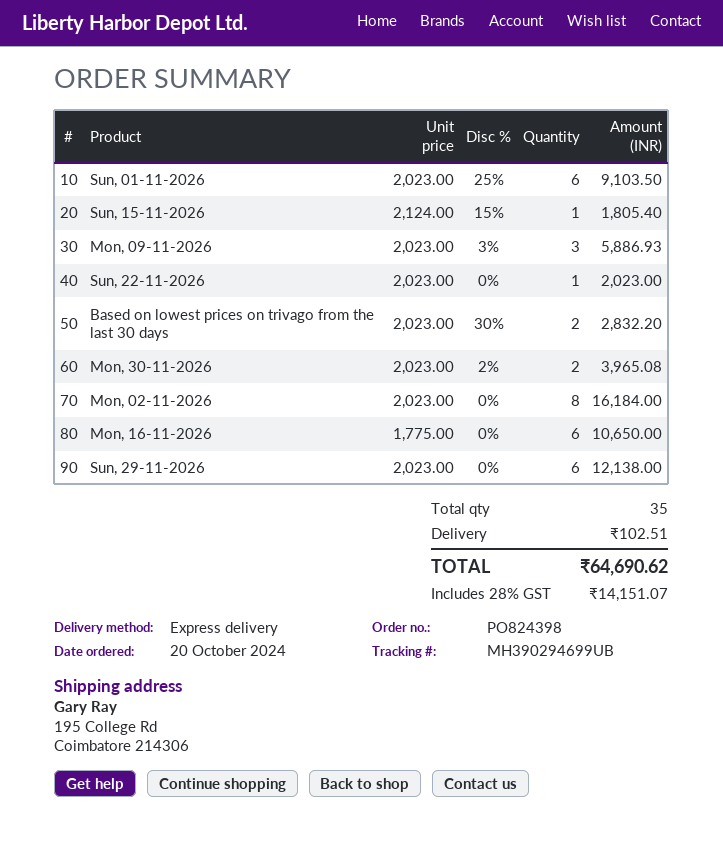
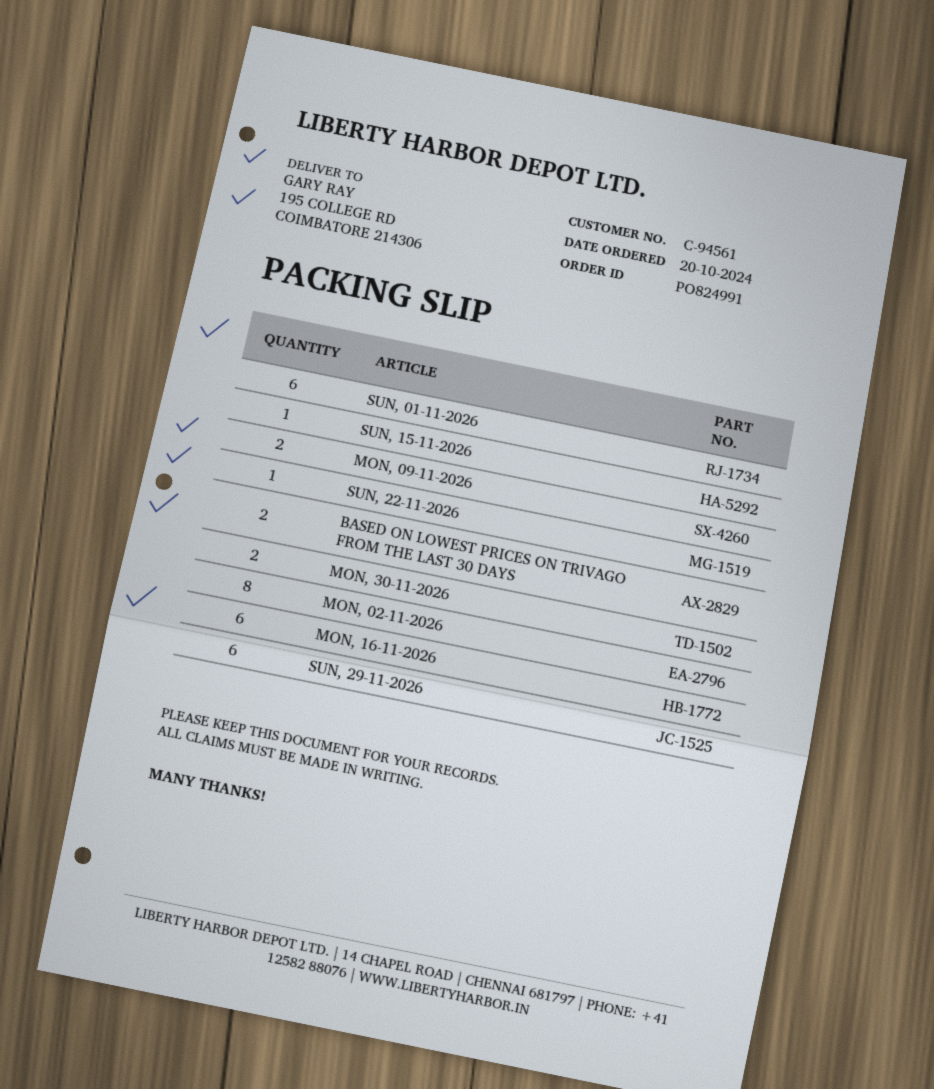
order number: PO824398 -> PO824991
Mon, 09-11-2026: 3 -> 2

